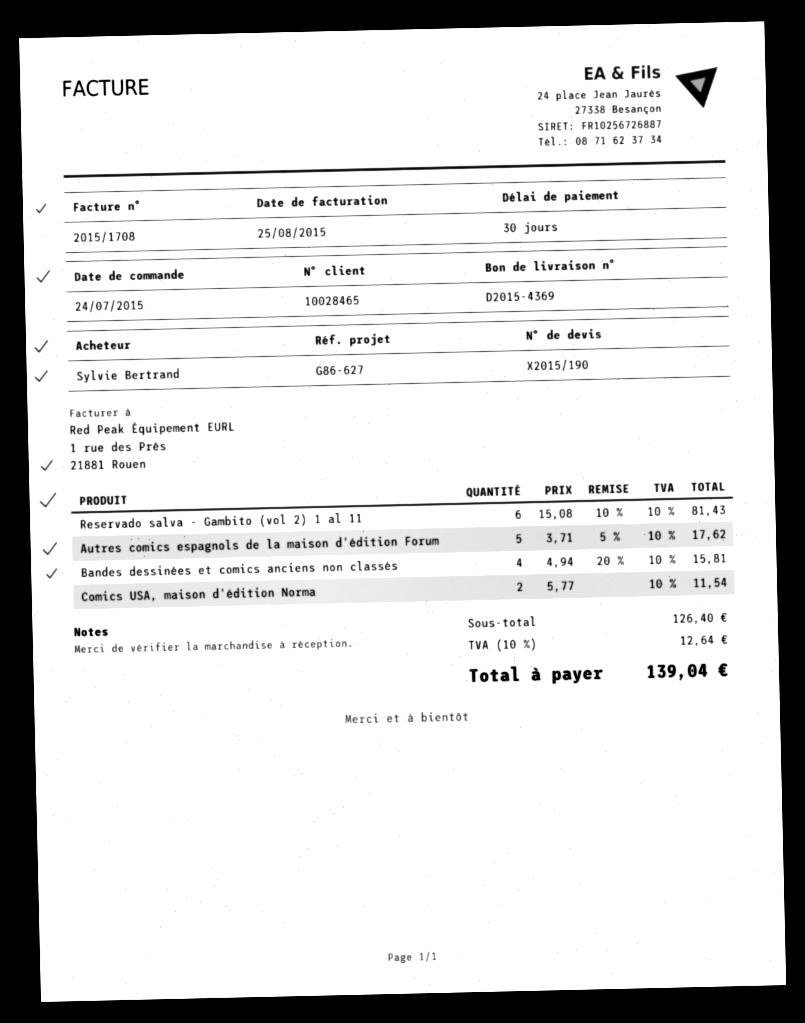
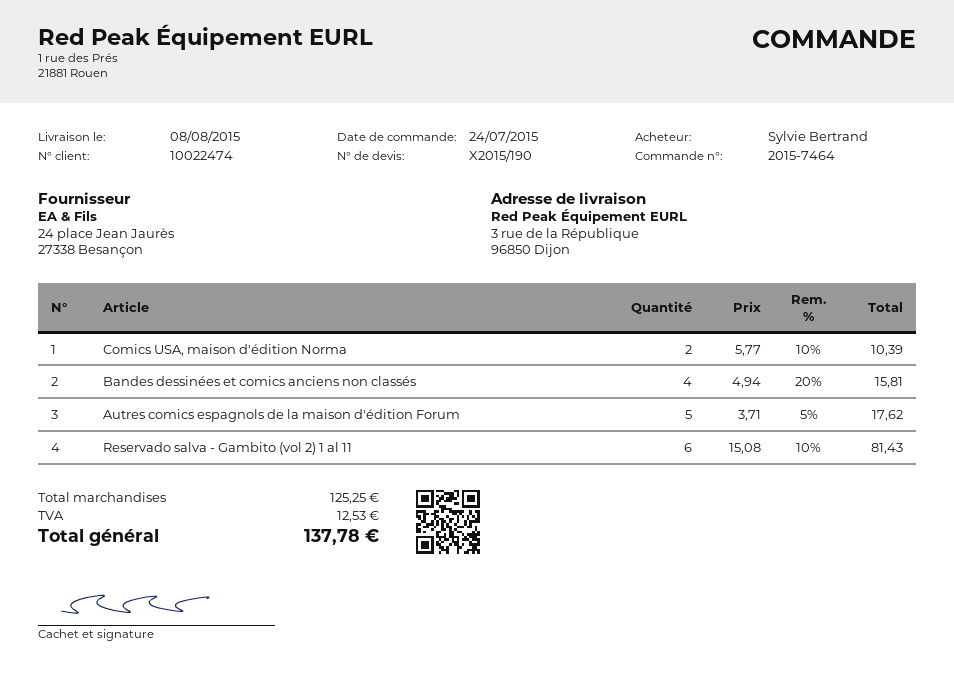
customer number: 10028465 -> 10022474
Comics USA, maison d'édition Norma: 2 x 5.77 = 11.54 -> 2 x 5.77 - 10% = 10.39
subtotal: 126.40 -> 125.25
tax: 12.64 -> 12.53
total: 139.04 -> 137.78

